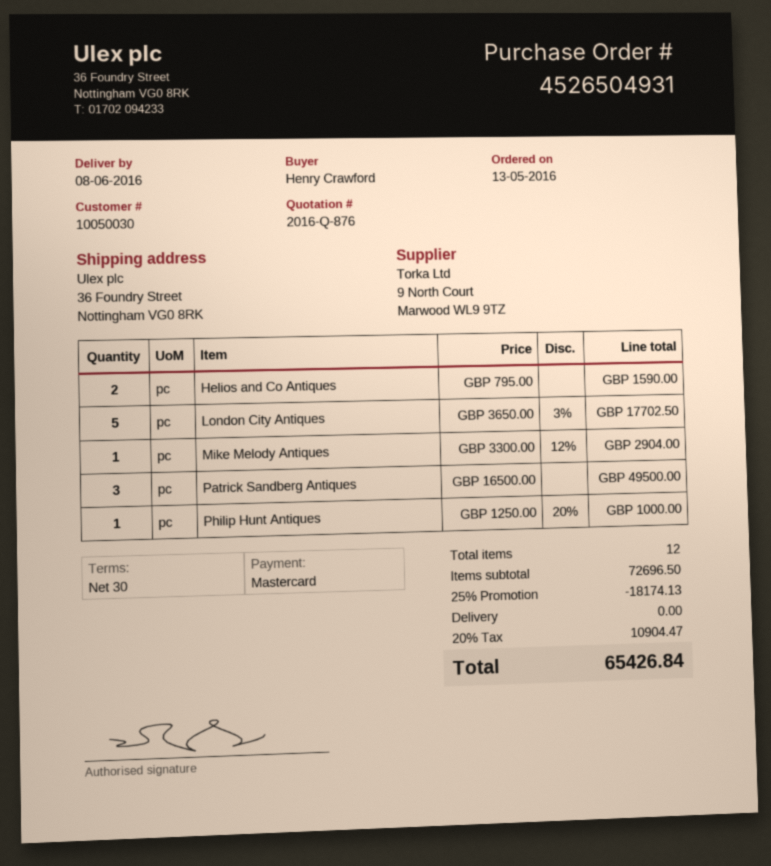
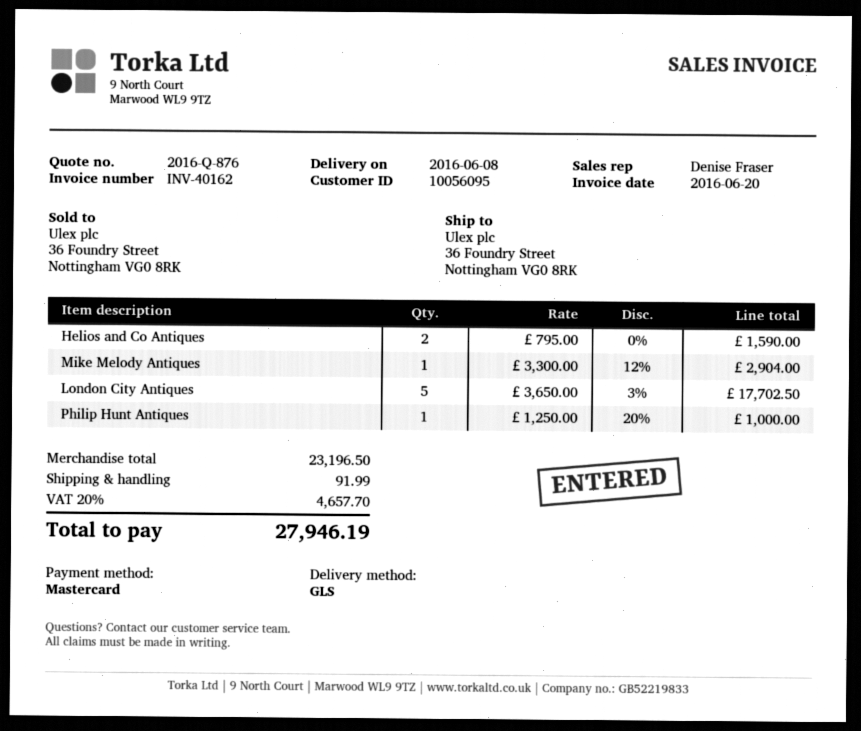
customer number: 10050030 -> 10056095
Patrick Sandberg Antiques: 3 x 16500.00 = 49500.00 -> none
subtotal: 72696.50 -> 23196.50
discount: 25% = 18174.13 -> none
shipping: 0.00 -> 91.99
tax: 20% = 10904.47 -> 20% = 4657.70
total: 65426.84 -> 27946.19

